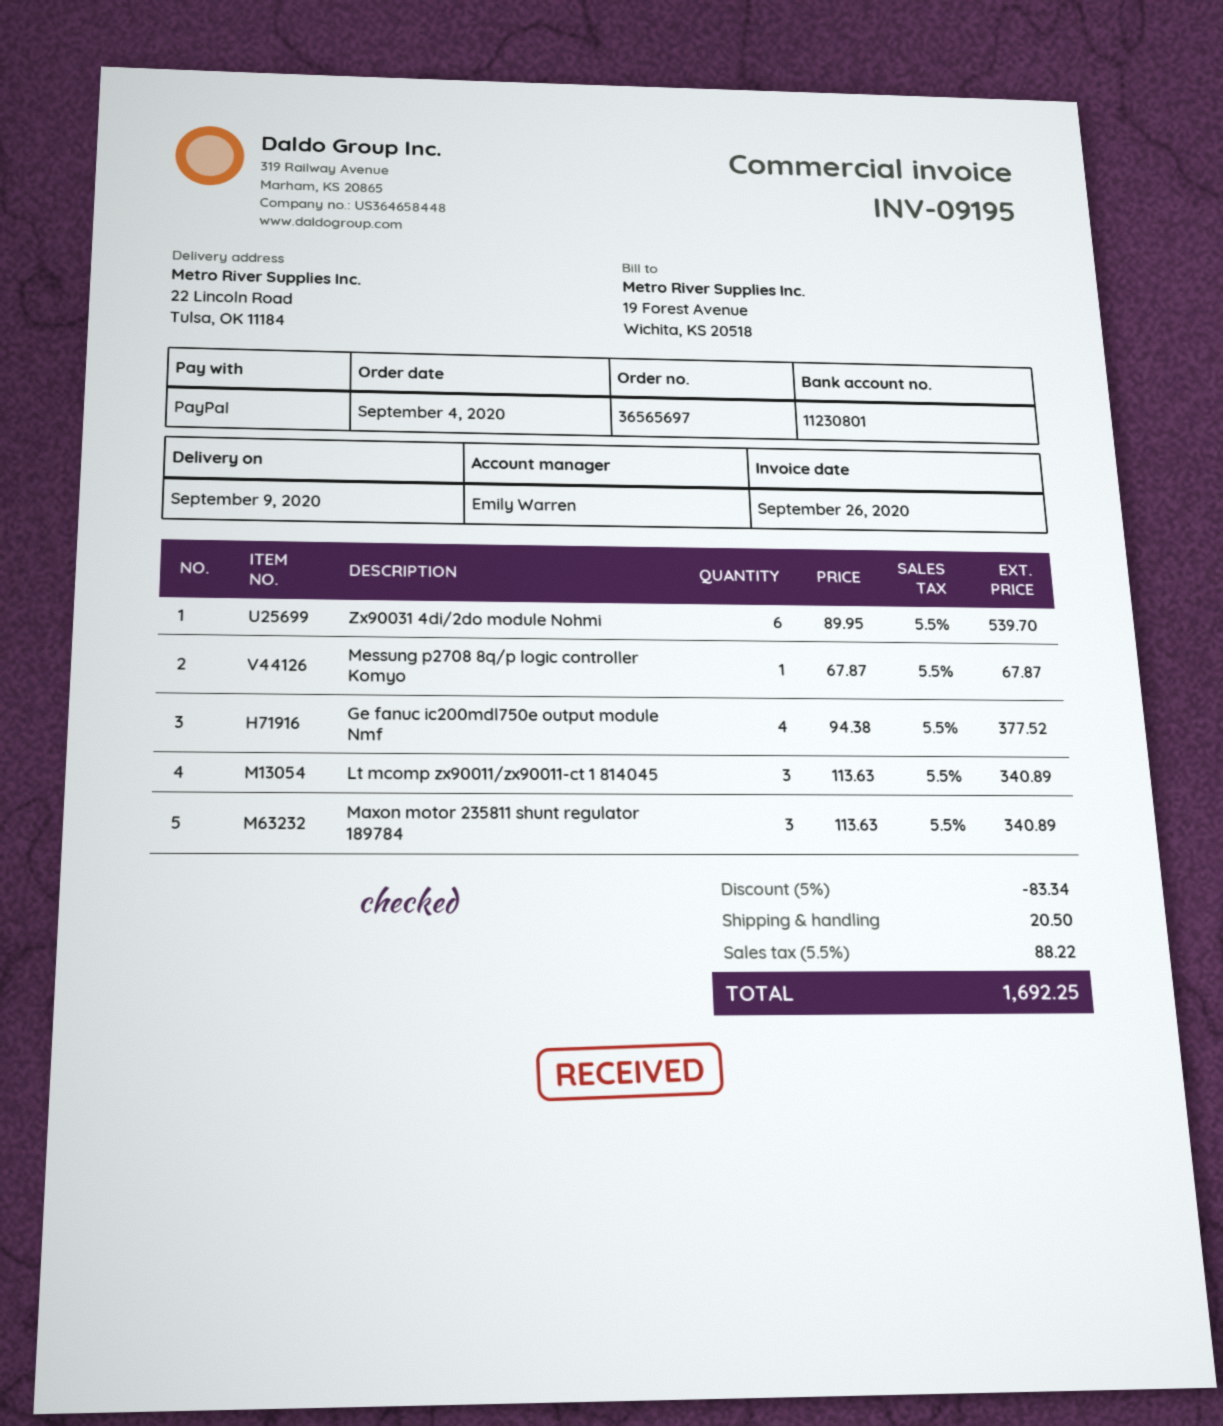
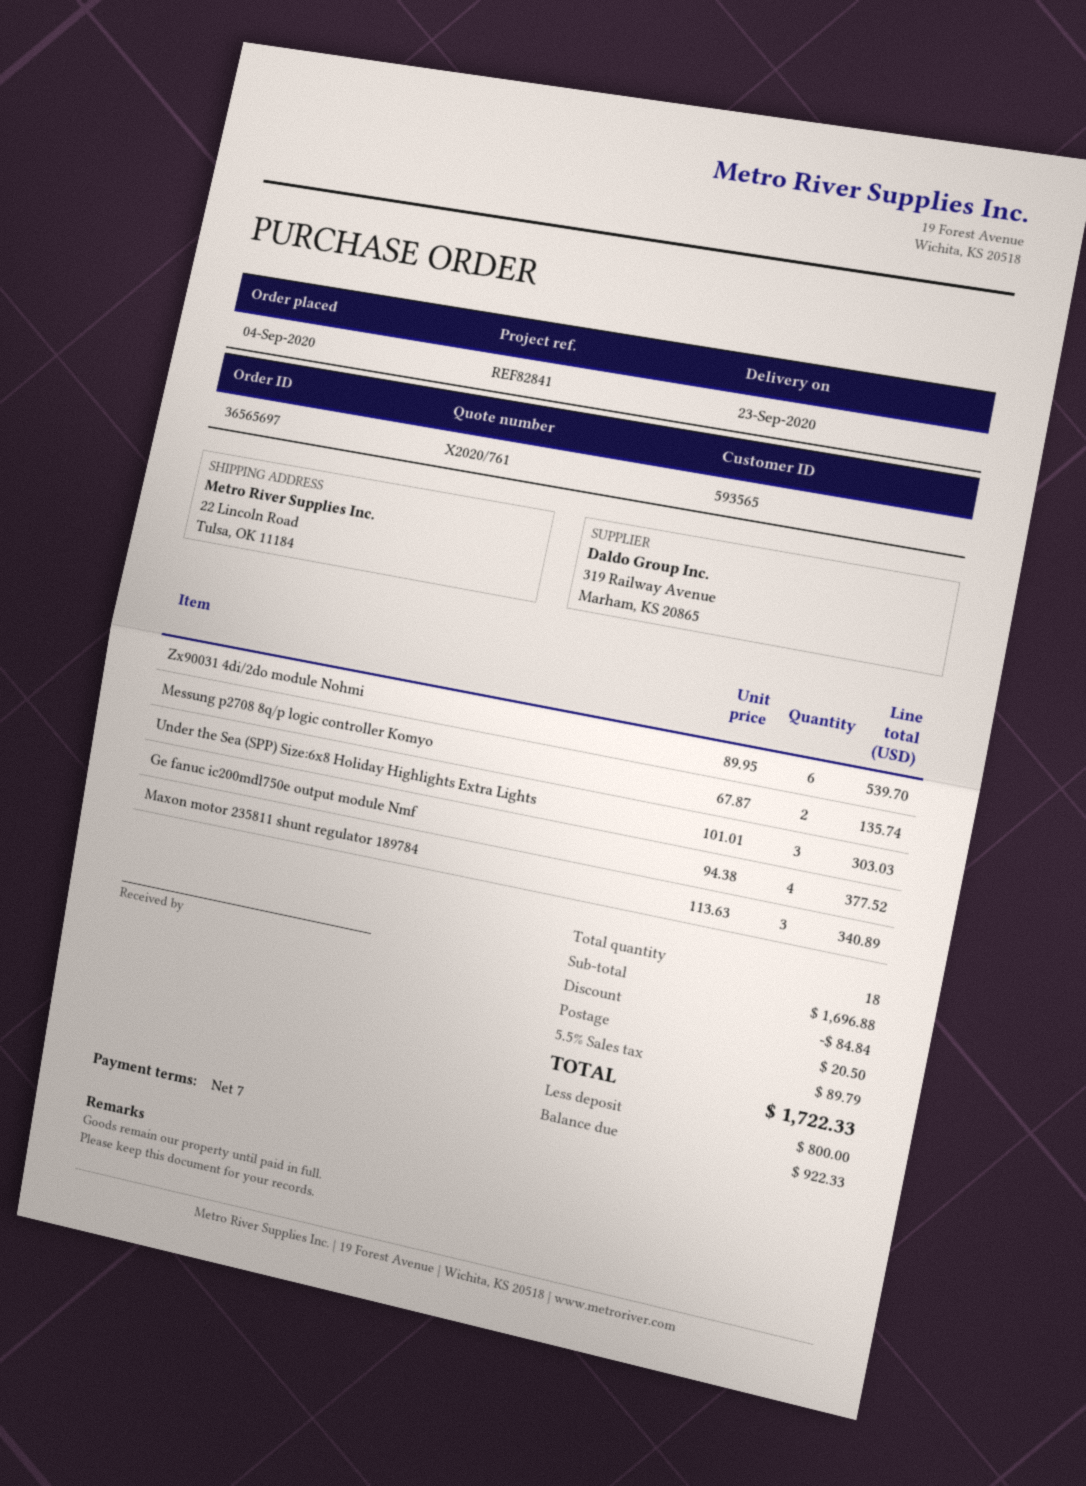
delivery date: 2020-09-09 -> 2020-09-23
Messung p2708 8q/p logic controller Komyo: 1 x 67.87 = 67.87 -> 2 x 67.87 = 135.74
Lt mcomp zx90011/zx90011-ct 1 814045: 3 x 113.63 = 340.89 -> none
Under the Sea (SPP) Size:6x8 Holiday Highlights Extra Lights: none -> 3 x 101.01 = 303.03
discount: 83.34 -> 84.84
tax: 5.5% = 88.22 -> 5.5% = 89.79
total: 1692.25 -> 1722.33

